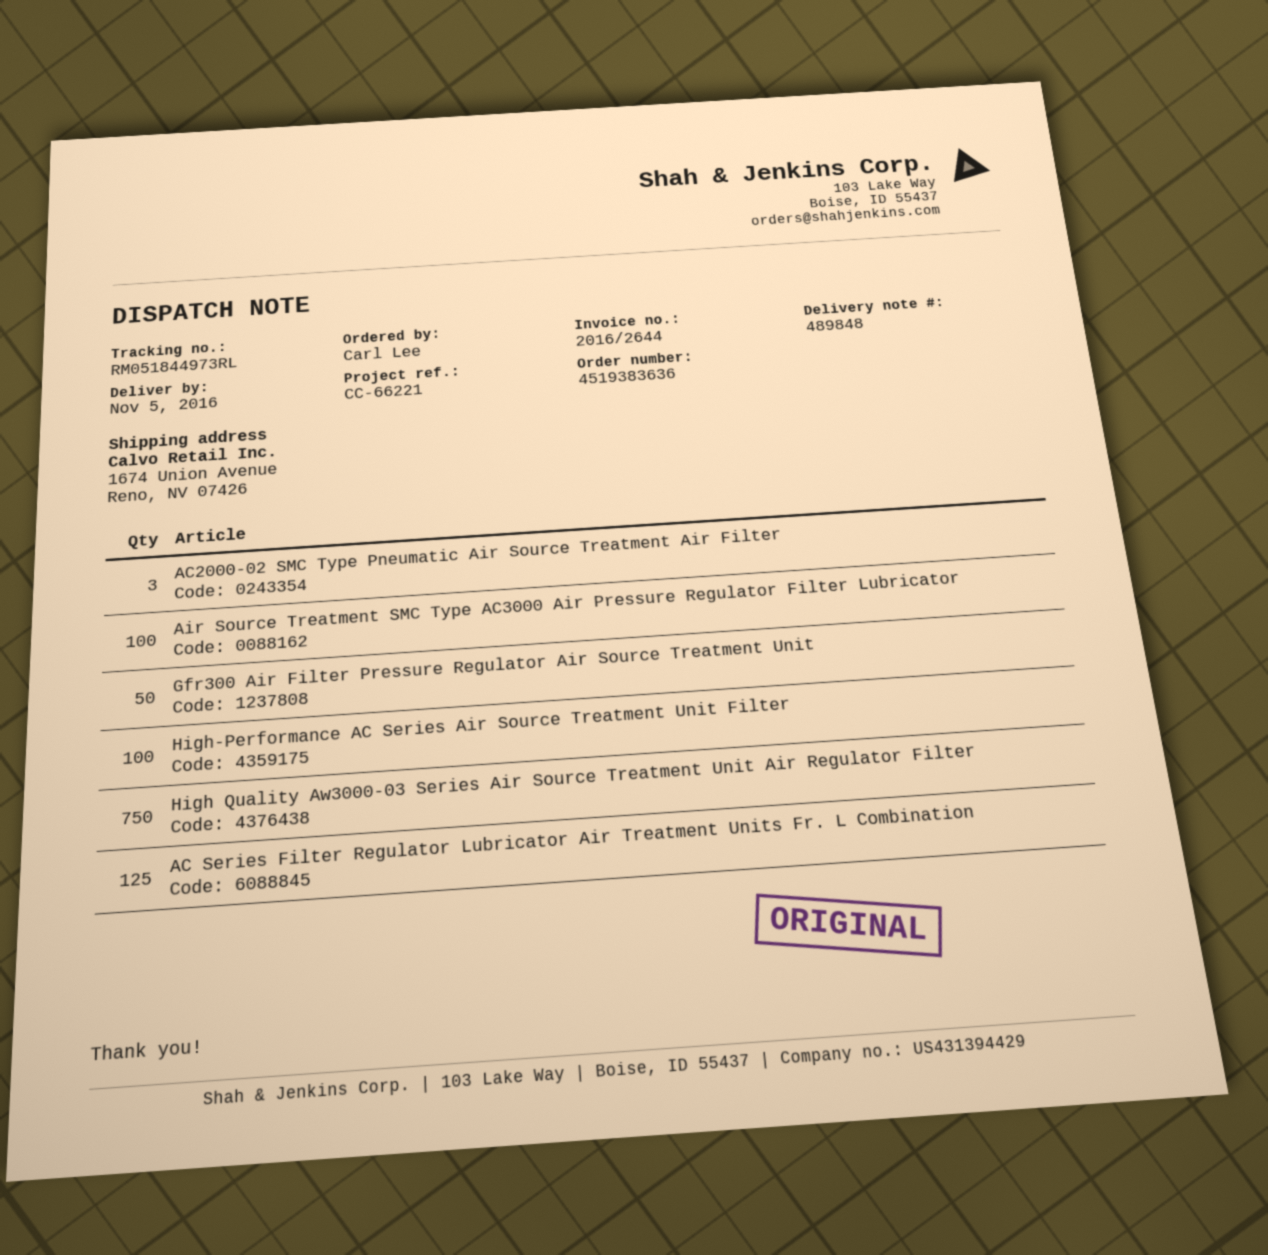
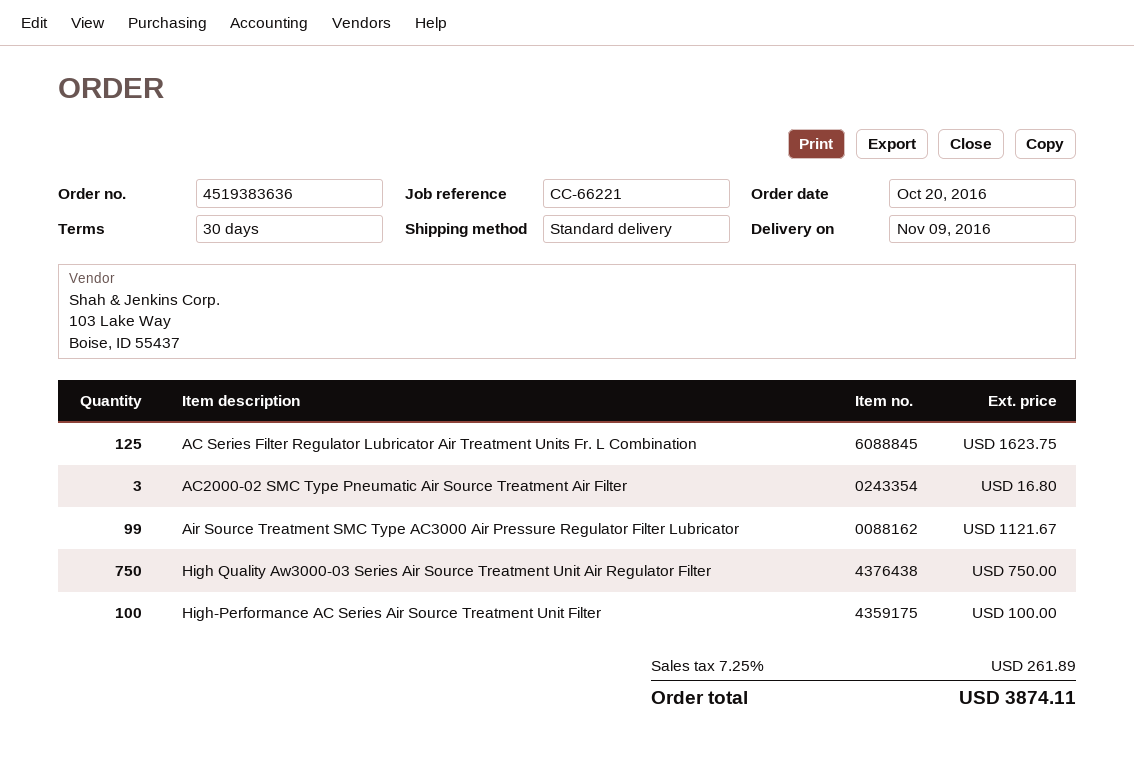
delivery date: 2016-11-05 -> 2016-11-09
Air Source Treatment SMC Type AC3000 Air Pressure Regulator Filter Lubricator: 100 -> 99
Gfr300 Air Filter Pressure Regulator Air Source Treatment Unit: 50 -> none

